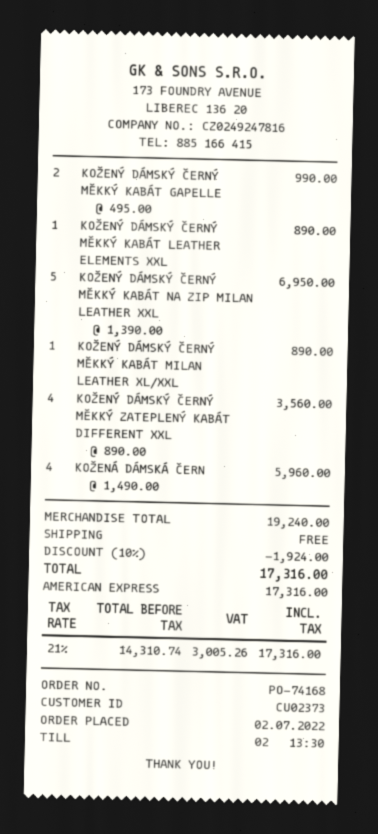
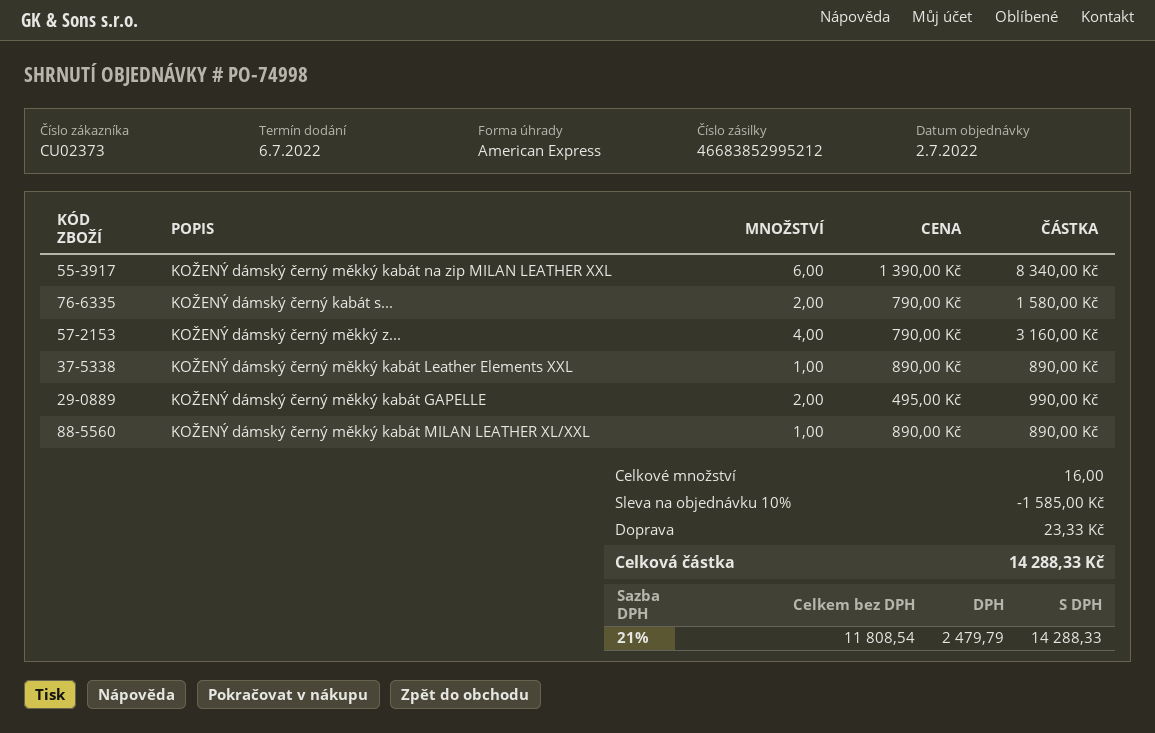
order number: PO-74168 -> PO-74998
KOŽENÝ DÁMSKÝ ČERNÝ MĚKKÝ KABÁT NA ZIP MILAN LEATHER XXL: 5 x 1390.00 = 6950.00 -> 6 x 1390.00 = 8340.00
KOŽENÝ DÁMSKÝ ČERNÝ MĚKKÝ ZATEPLENÝ KABÁT DIFFERENT XXL: 4 x 890.00 = 3560.00 -> 4 x 790.00 = 3160.00
KOŽENÁ DÁMSKÁ ČERN: 4 x 1490.00 = 5960.00 -> none
KOŽENÝ dámský černý kabát s...: none -> 2 x 790.00 = 1580.00
discount: 10% = 1924.00 -> 10% = 1585.00
shipping: 0.00 -> 23.33
net: 14310.74 -> 11808.54
tax: 21% = 3005.26 -> 21% = 2479.79
total: 17316.00 -> 14288.33

